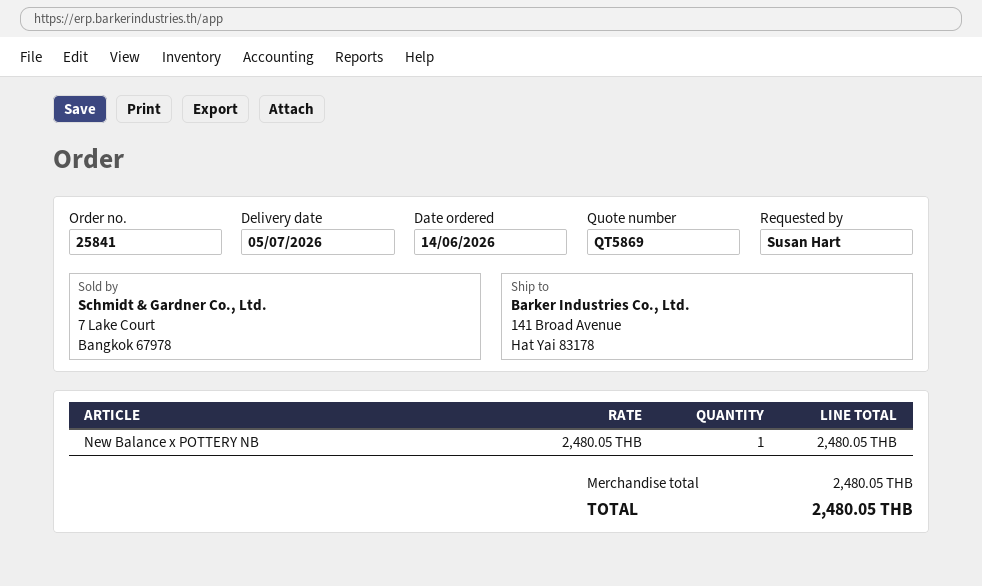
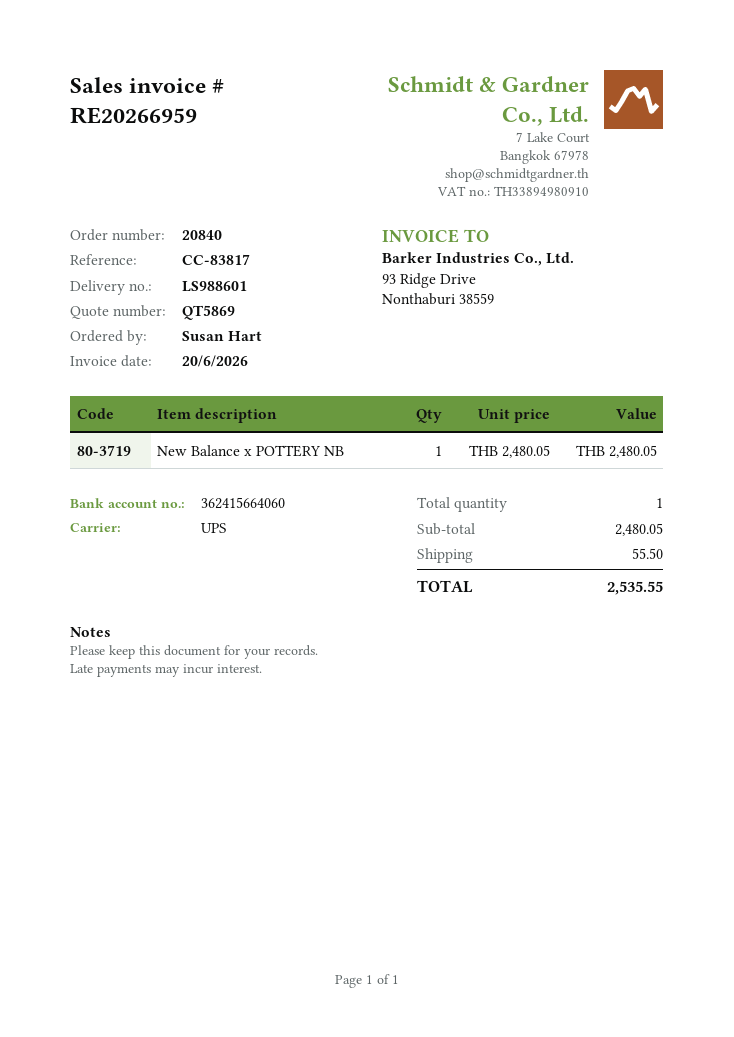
order number: 25841 -> 20840
shipping: none -> 55.50
total: 2480.05 -> 2535.55

